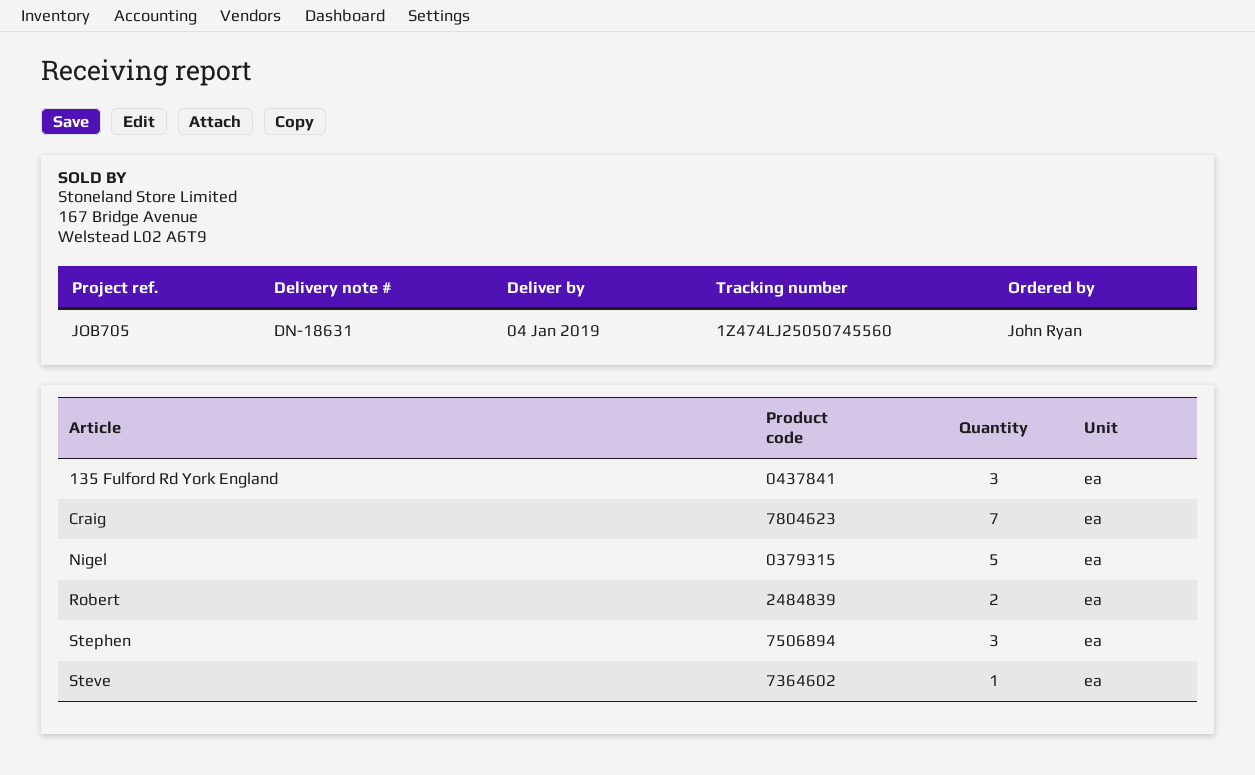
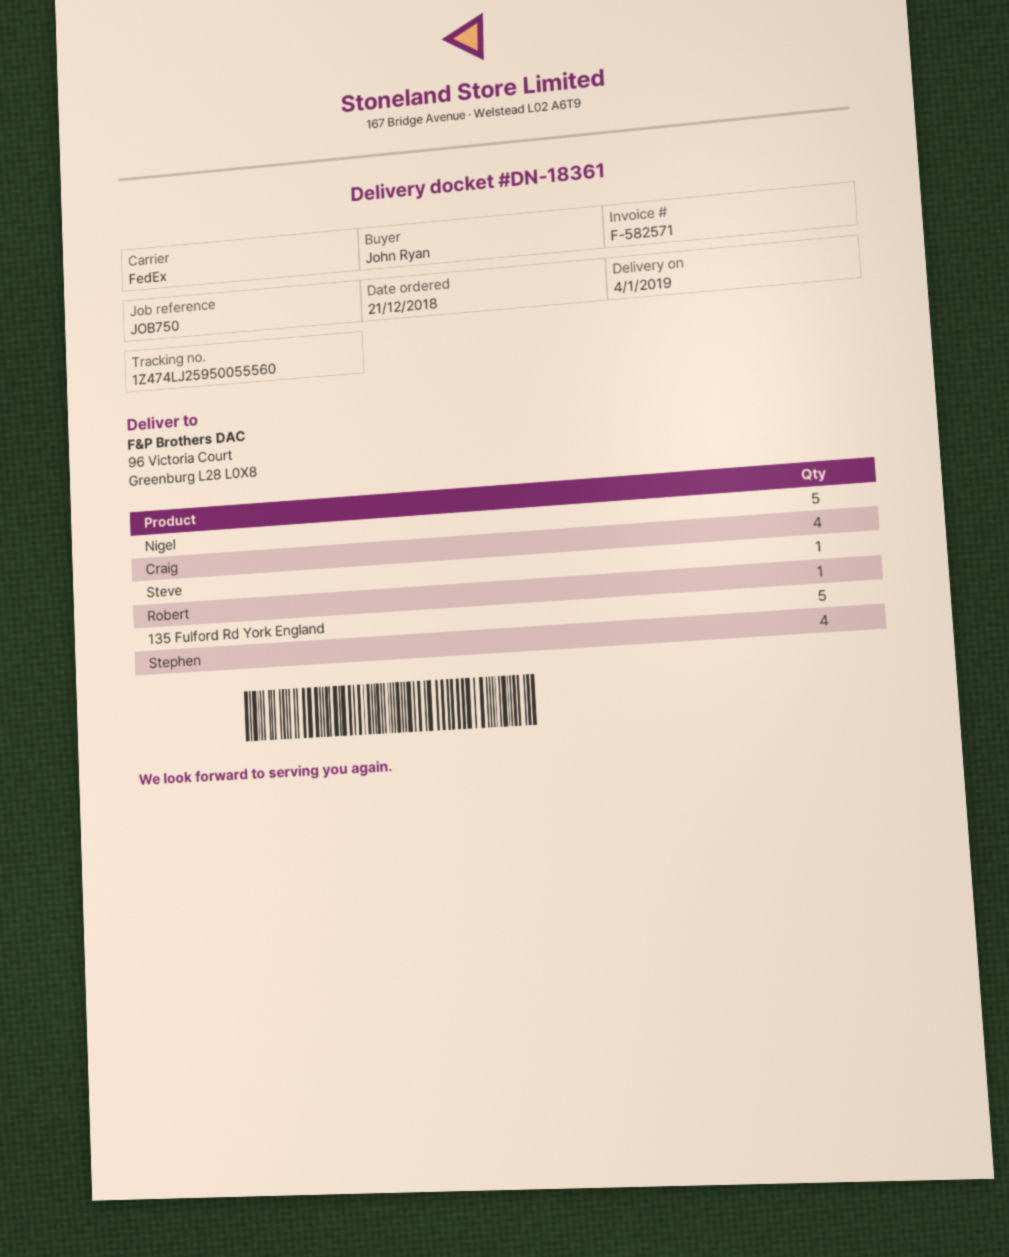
delivery note number: DN-18631 -> DN-18361
reference: JOB705 -> JOB750
tracking number: 1Z474LJ25050745560 -> 1Z474LJ25950055560
135 Fulford Rd York England: 3 -> 5
Craig: 7 -> 4
Robert: 2 -> 1
Stephen: 3 -> 4

